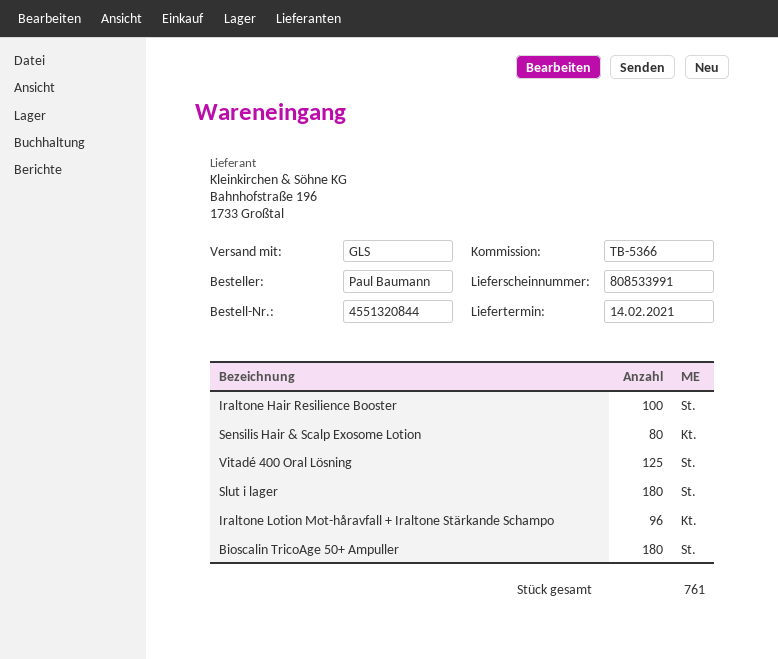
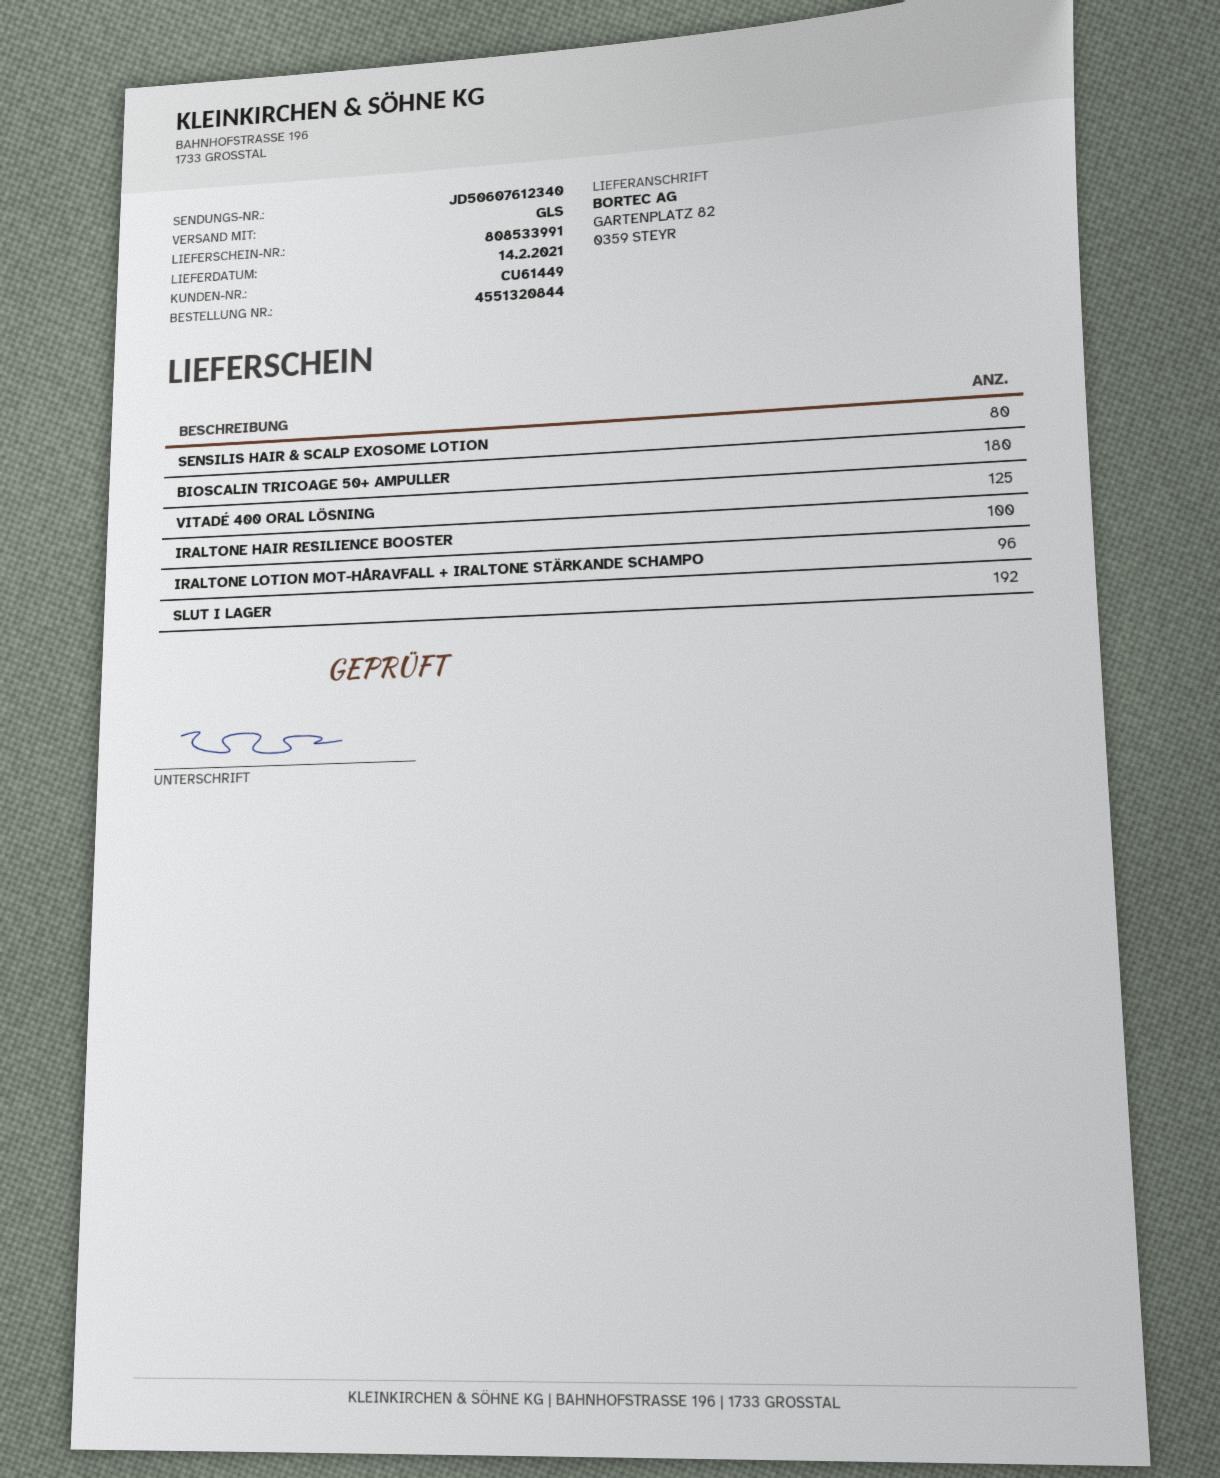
Slut i lager: 180 -> 192

